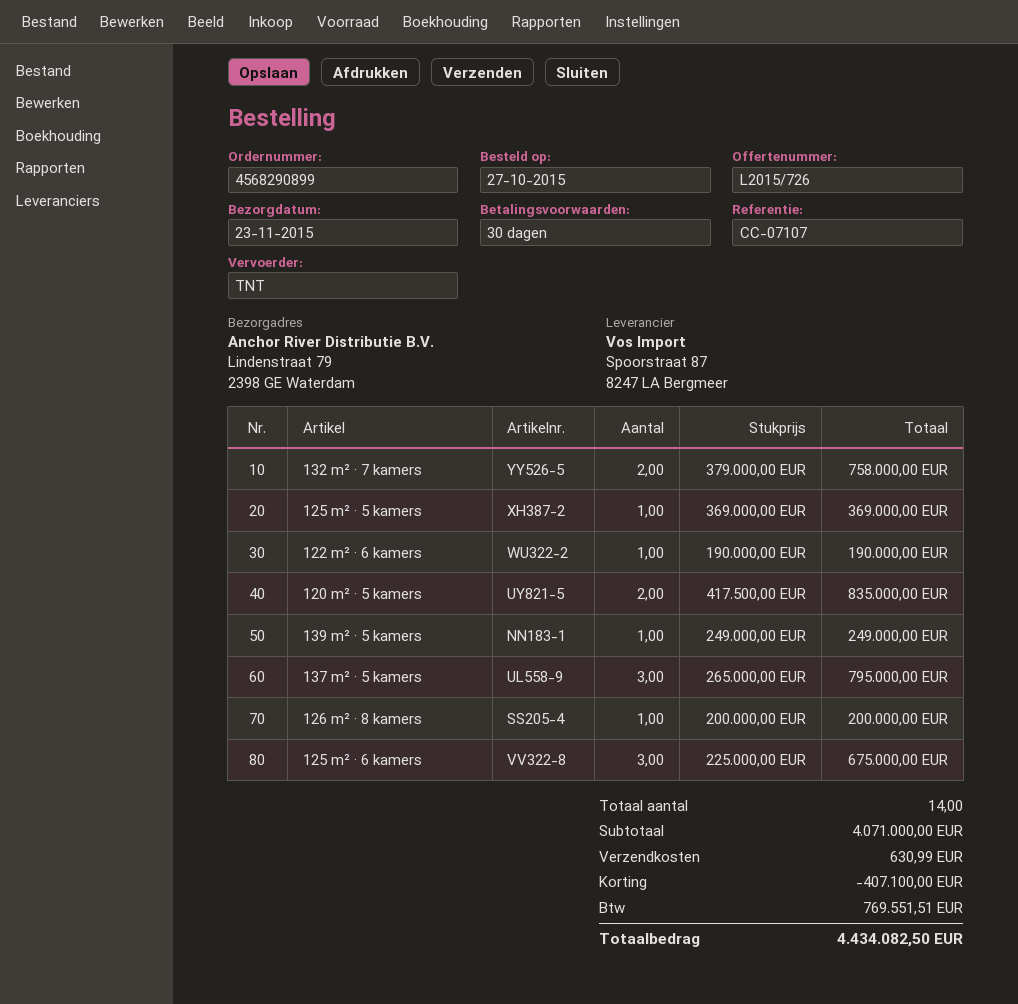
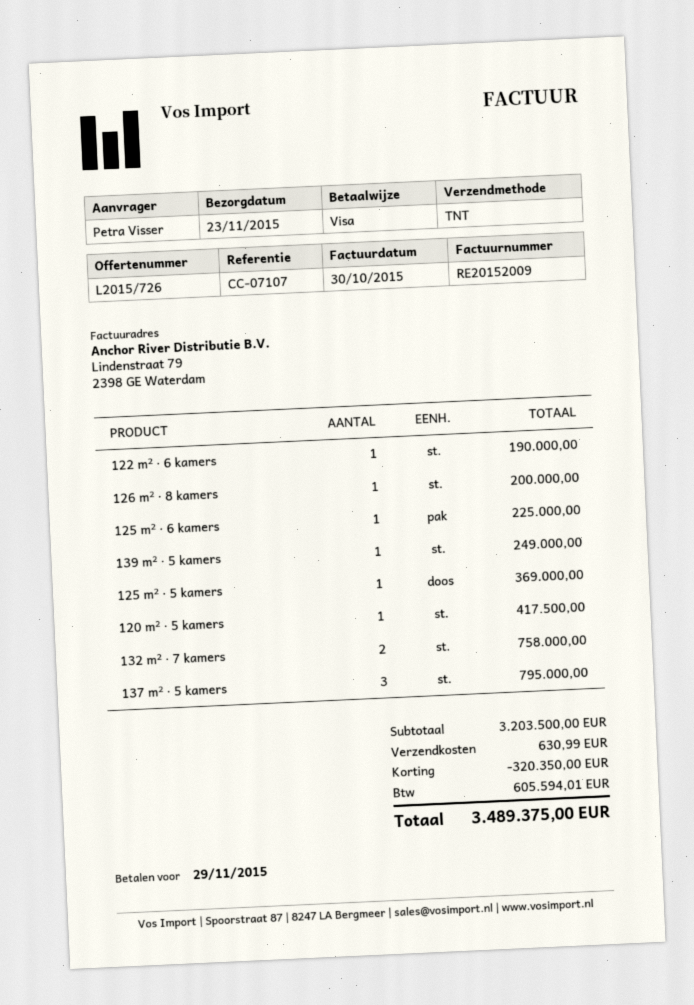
120 m² · 5 kamers: 2 for 835000.00 -> 1 for 417500.00
125 m² · 6 kamers: 3 for 675000.00 -> 1 for 225000.00
subtotal: 4071000.00 -> 3203500.00
discount: 407100.00 -> 320350.00
tax: 769551.51 -> 605594.01
total: 4434082.50 -> 3489375.00

